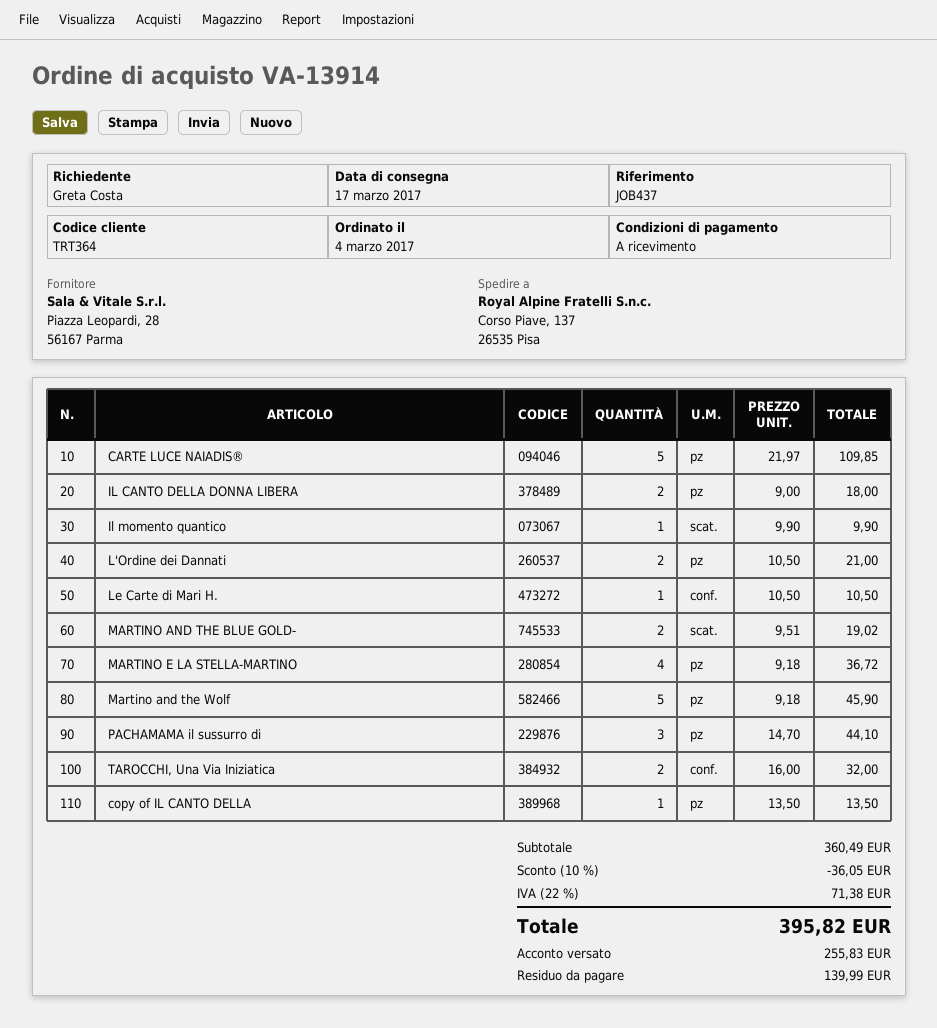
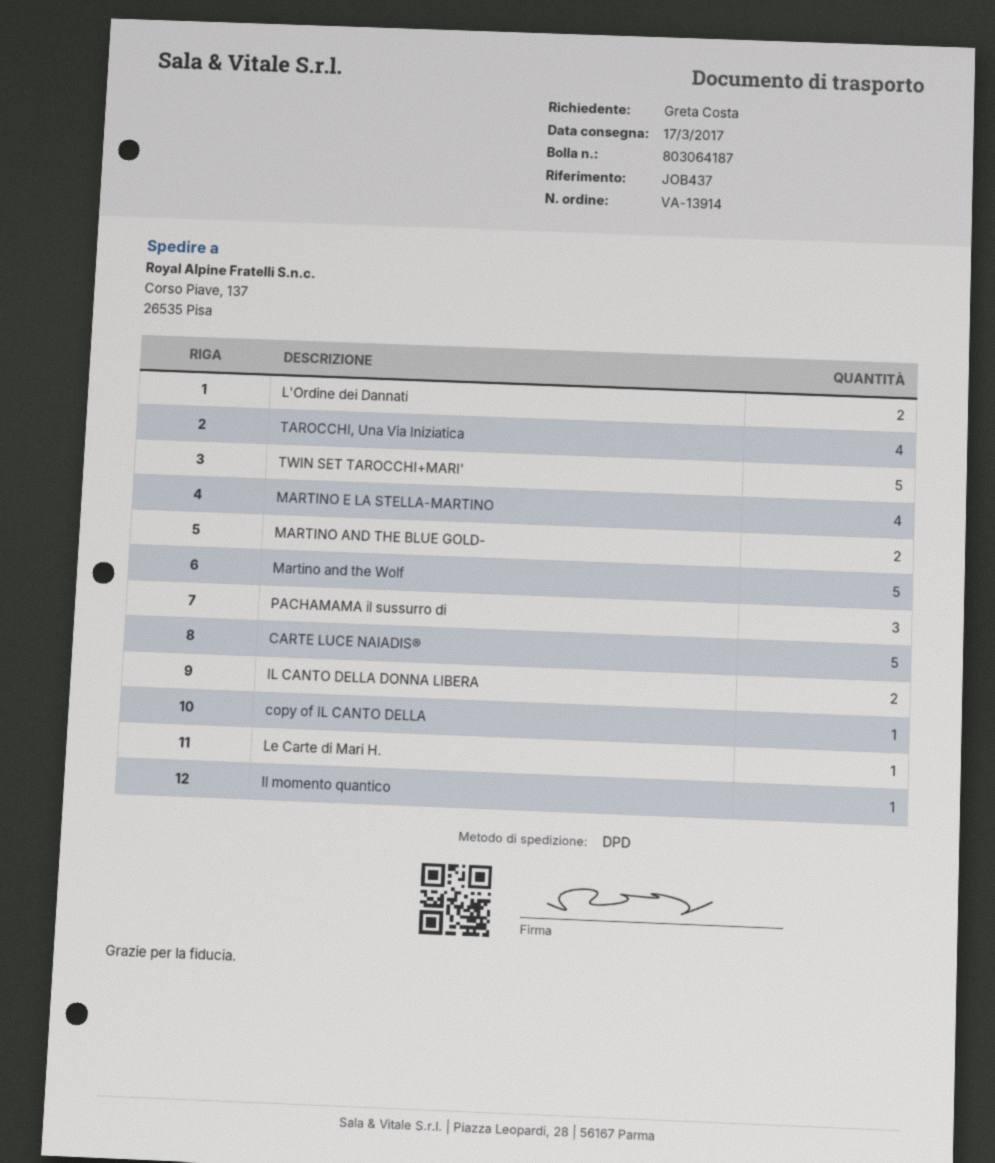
TAROCCHI, Una Via Iniziatica: 2 -> 4
TWIN SET TAROCCHI+MARI': none -> 5

